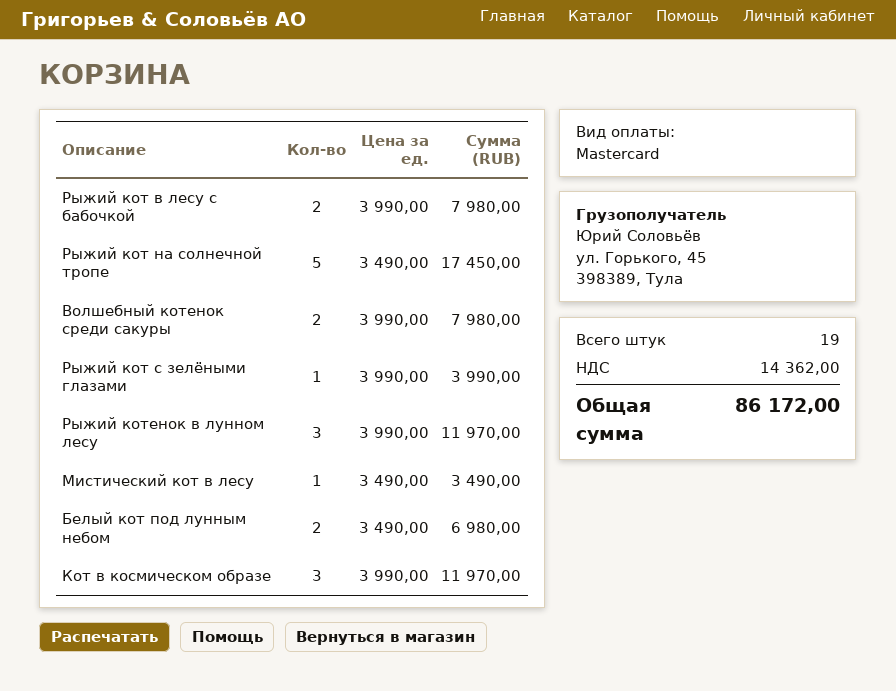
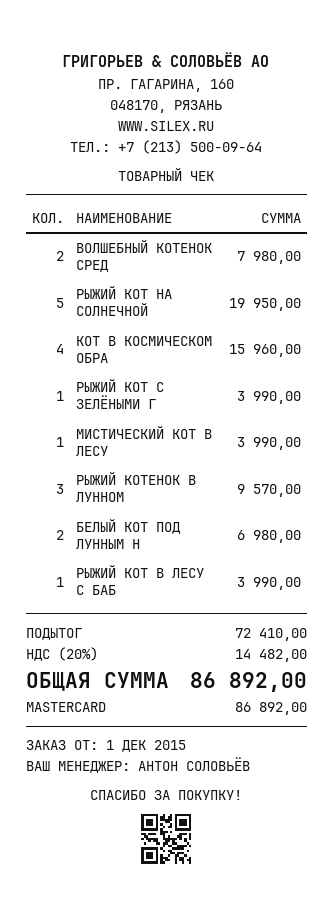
Рыжий кот в лесу с бабочкой: 2 for 7980.00 -> 1 for 3990.00
Рыжий кот на солнечной тропе: 5 for 17450.00 -> 5 for 19950.00
Рыжий котенок в лунном лесу: 3 for 11970.00 -> 3 for 9570.00
Мистический кот в лесу: 1 for 3490.00 -> 1 for 3990.00
Кот в космическом образе: 3 for 11970.00 -> 4 for 15960.00
tax: 14362.00 -> 14482.00
total: 86172.00 -> 86892.00

